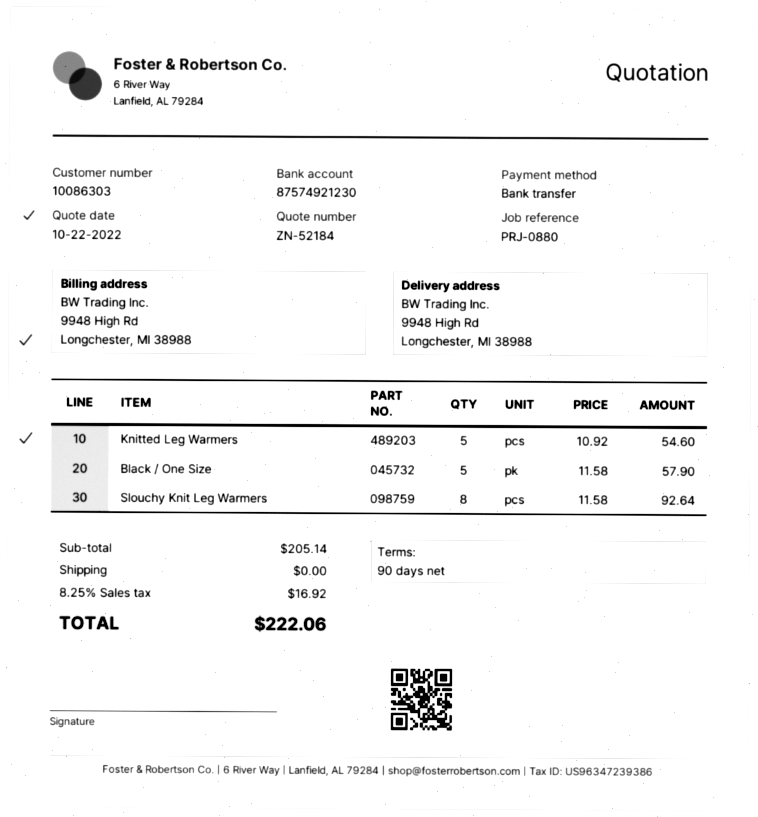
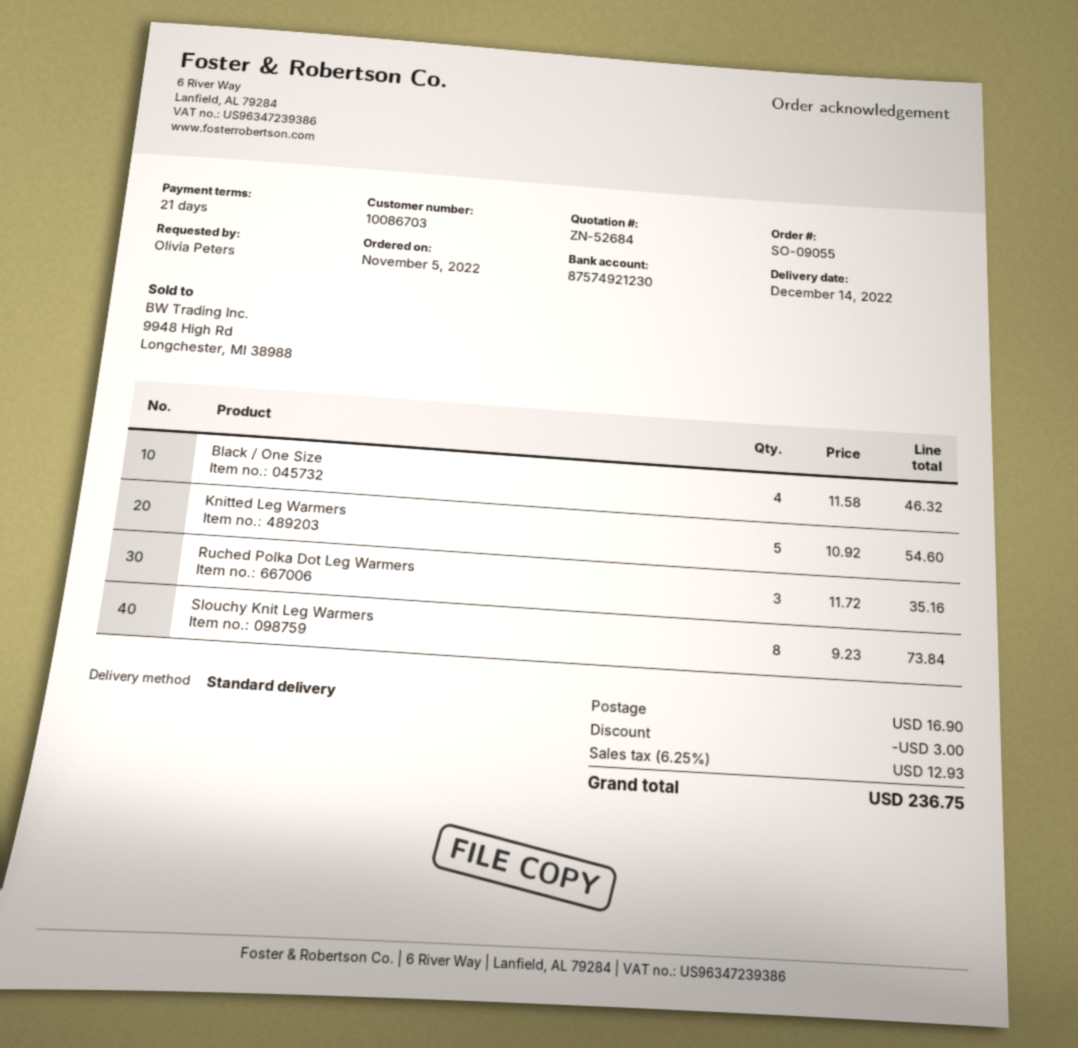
quote number: ZN-52184 -> ZN-52684
payment terms: 90 days -> 21 days
customer number: 10086303 -> 10086703
Black / One Size: 5 x 11.58 = 57.90 -> 4 x 11.58 = 46.32
Slouchy Knit Leg Warmers: 8 x 11.58 = 92.64 -> 8 x 9.23 = 73.84
Ruched Polka Dot Leg Warmers: none -> 3 x 11.72 = 35.16
discount: none -> 3.00
shipping: 0.00 -> 16.90
tax: 8.25% = 16.92 -> 6.25% = 12.93
total: 222.06 -> 236.75

